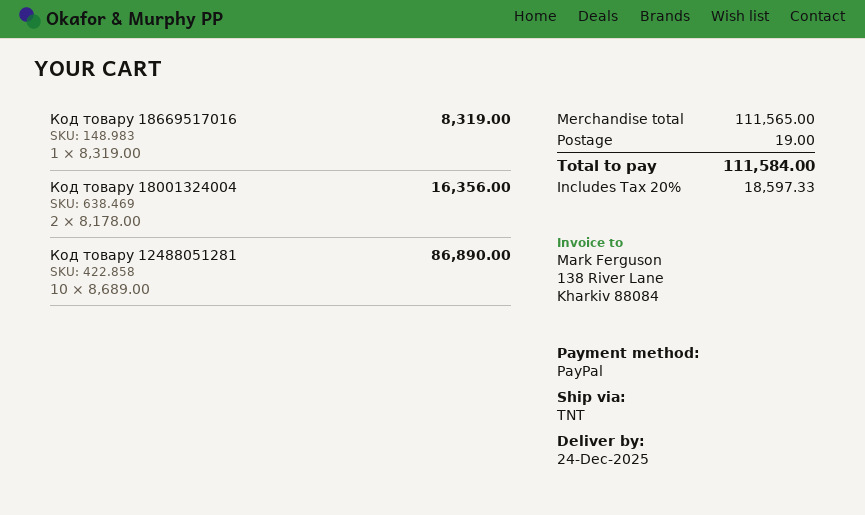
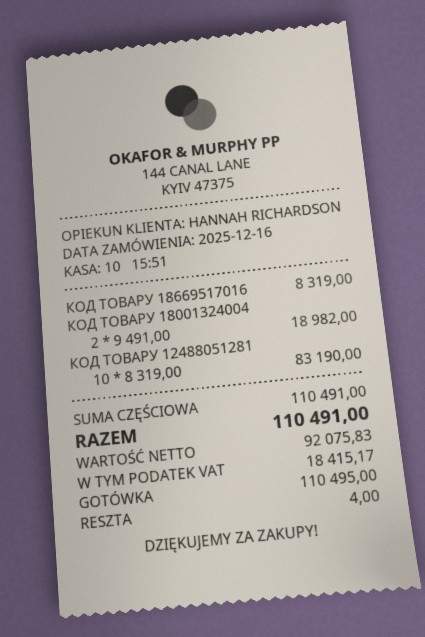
payment method: PayPal -> cash
Код товару 18001324004: 2 x 8178.00 = 16356.00 -> 2 x 9491.00 = 18982.00
Код товару 12488051281: 10 x 8689.00 = 86890.00 -> 10 x 8319.00 = 83190.00
subtotal: 111565.00 -> 110491.00
shipping: 19.00 -> none
tax: 18597.33 -> 18415.17
total: 111584.00 -> 110491.00

